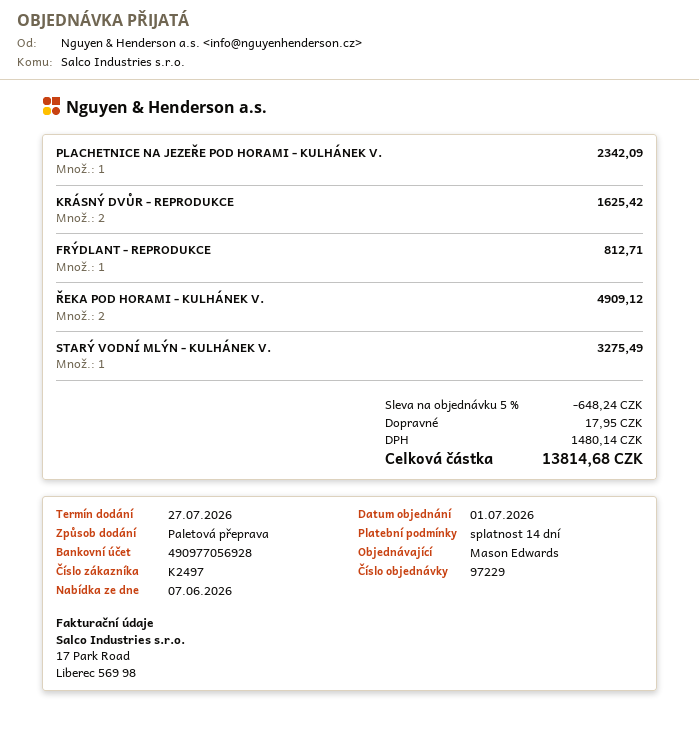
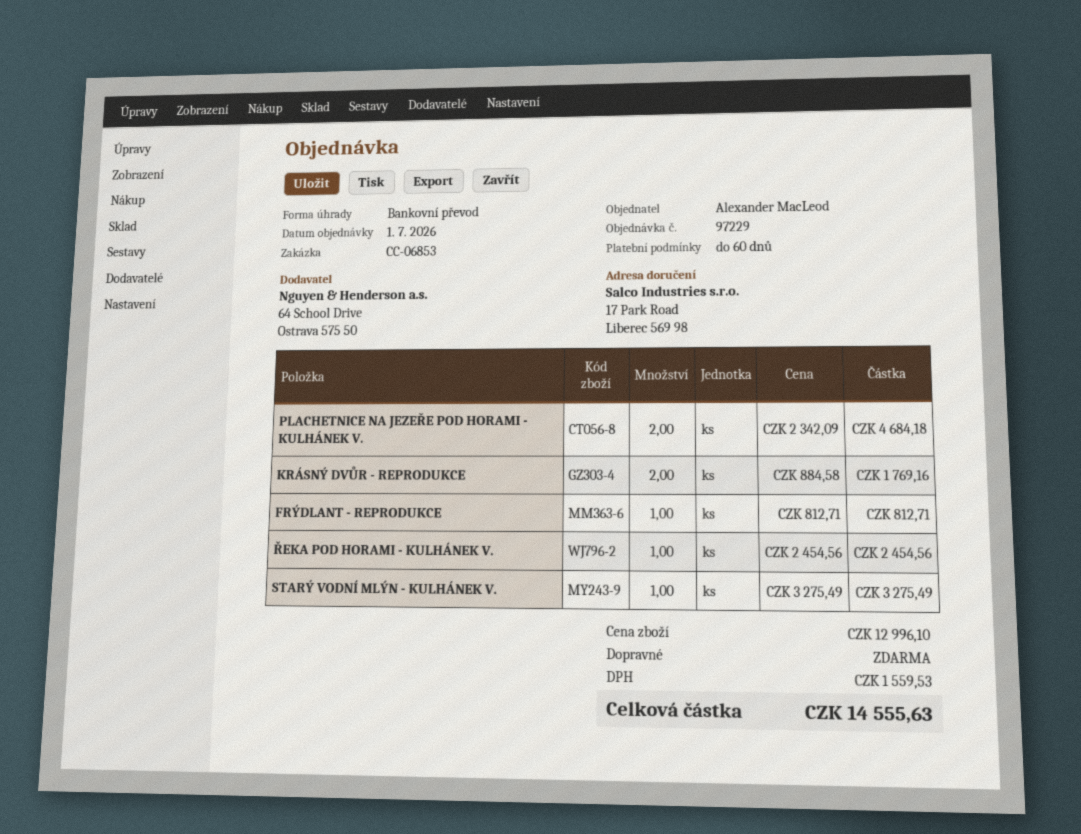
payment terms: 14 days -> 60 days
ordered by: Mason Edwards -> Alexander MacLeod
PLACHETNICE NA JEZEŘE POD HORAMI - KULHÁNEK V.: 1 for 2342.09 -> 2 for 4684.18
KRÁSNÝ DVŮR - REPRODUKCE: 2 for 1625.42 -> 2 for 1769.16
ŘEKA POD HORAMI - KULHÁNEK V.: 2 for 4909.12 -> 1 for 2454.56
discount: 5% = 648.24 -> none
shipping: 17.95 -> 0.00
tax: 1480.14 -> 1559.53
total: 13814.68 -> 14555.63

